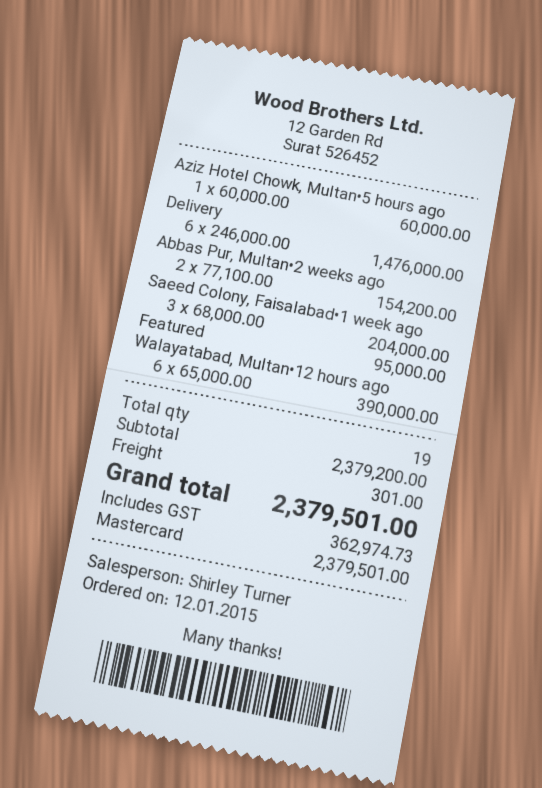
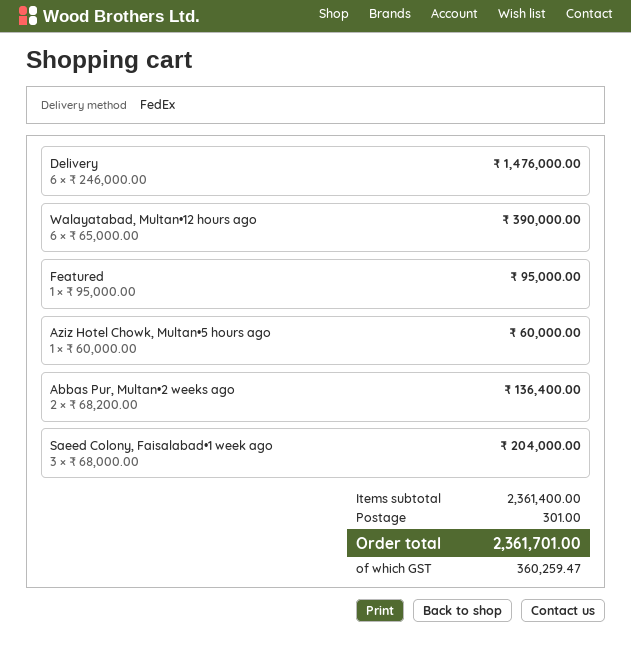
Abbas Pur, Multan•2 weeks ago: 2 x 77100.00 = 154200.00 -> 2 x 68200.00 = 136400.00
subtotal: 2379200.00 -> 2361400.00
tax: 362974.73 -> 360259.47
total: 2379501.00 -> 2361701.00

